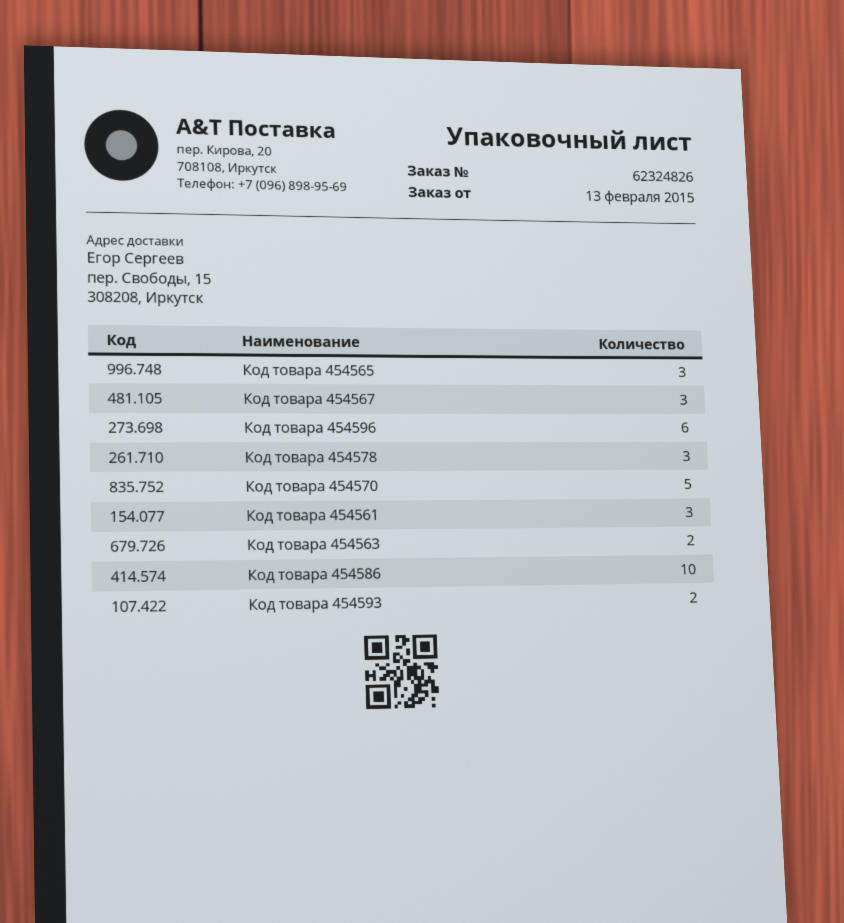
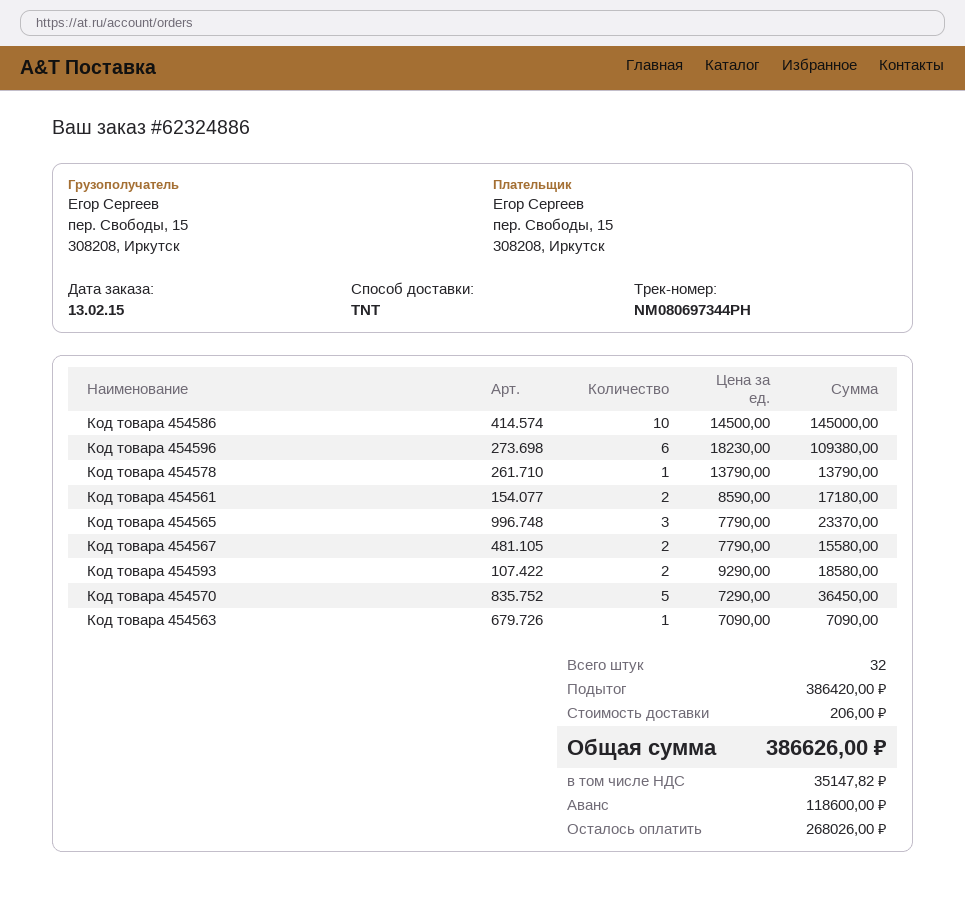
order number: 62324826 -> 62324886
Код товара 454567: 3 -> 2
Код товара 454578: 3 -> 1
Код товара 454561: 3 -> 2
Код товара 454563: 2 -> 1

